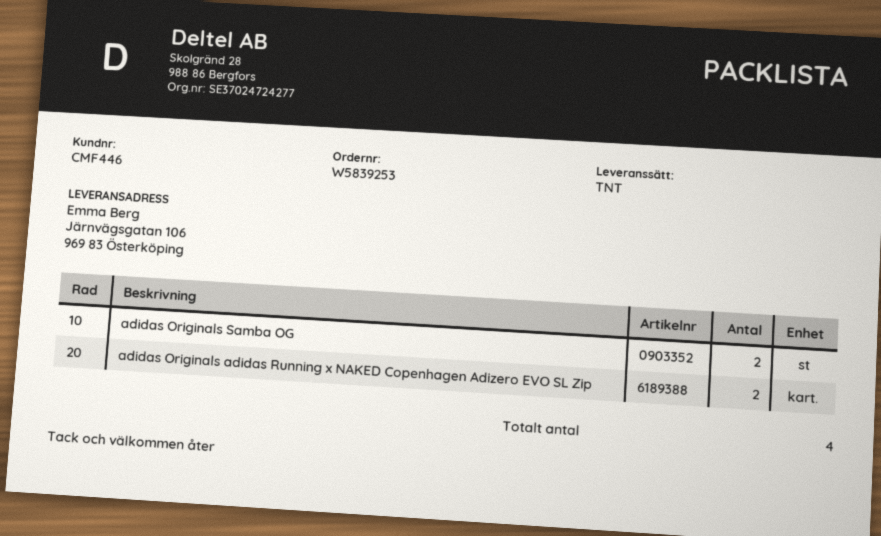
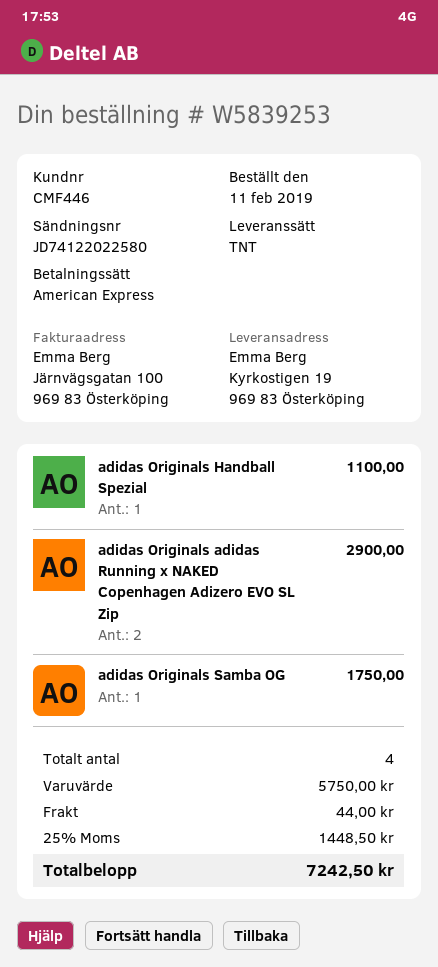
ship to: Järnvägsgatan 106, 969 83 Österköping -> Kyrkostigen 19, 969 83 Österköping
adidas Originals Samba OG: 2 -> 1
adidas Originals Handball Spezial: none -> 1

